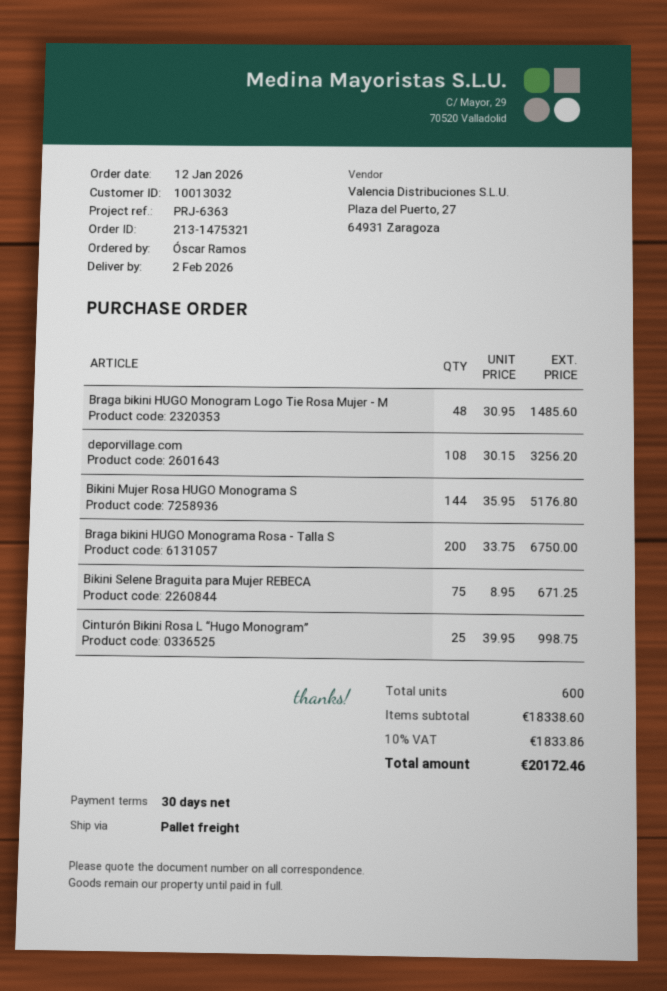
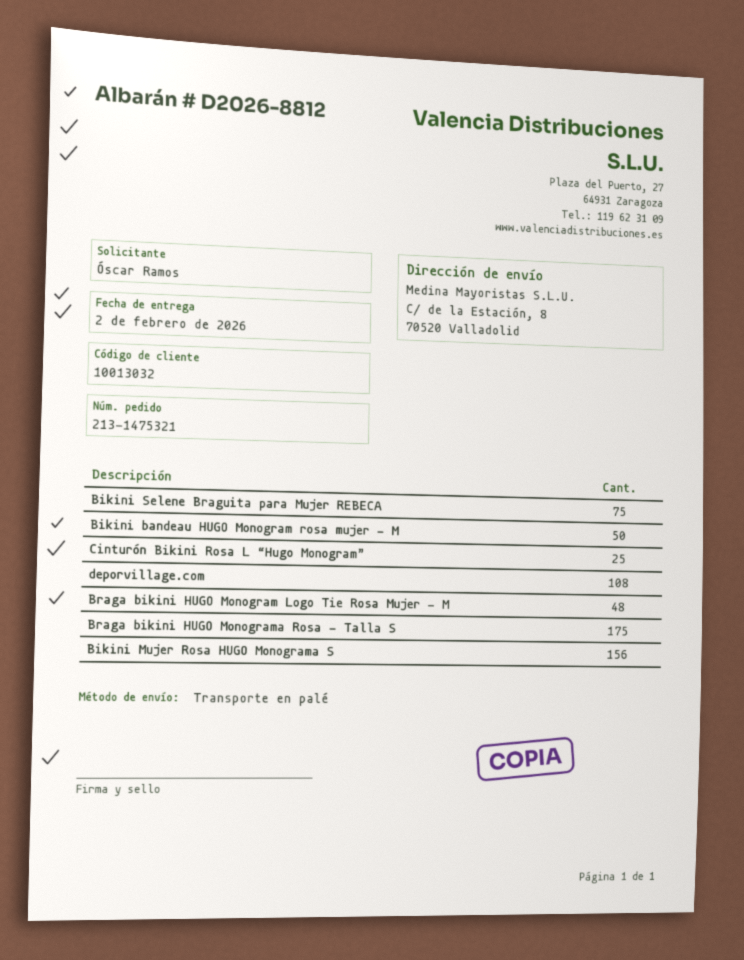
Bikini Mujer Rosa HUGO Monograma S: 144 -> 156
Braga bikini HUGO Monograma Rosa - Talla S: 200 -> 175
Bikini bandeau HUGO Monogram rosa mujer - M: none -> 50

